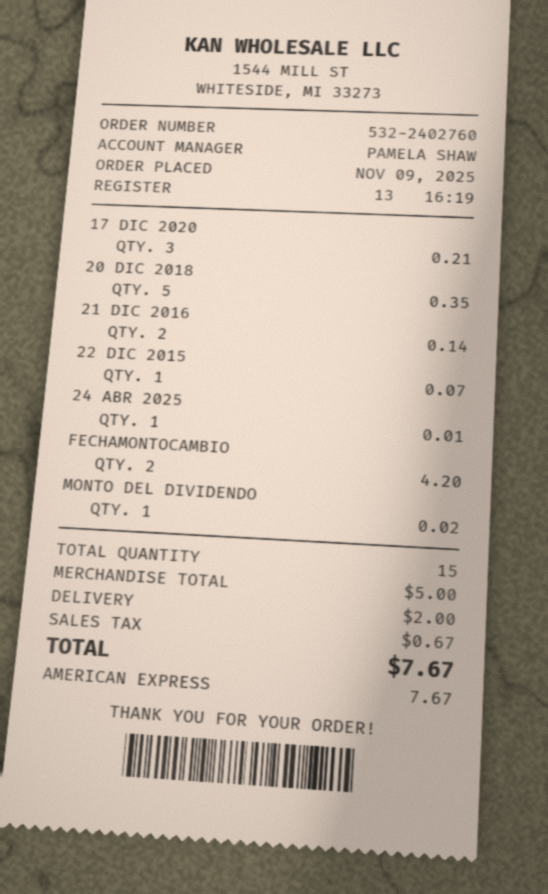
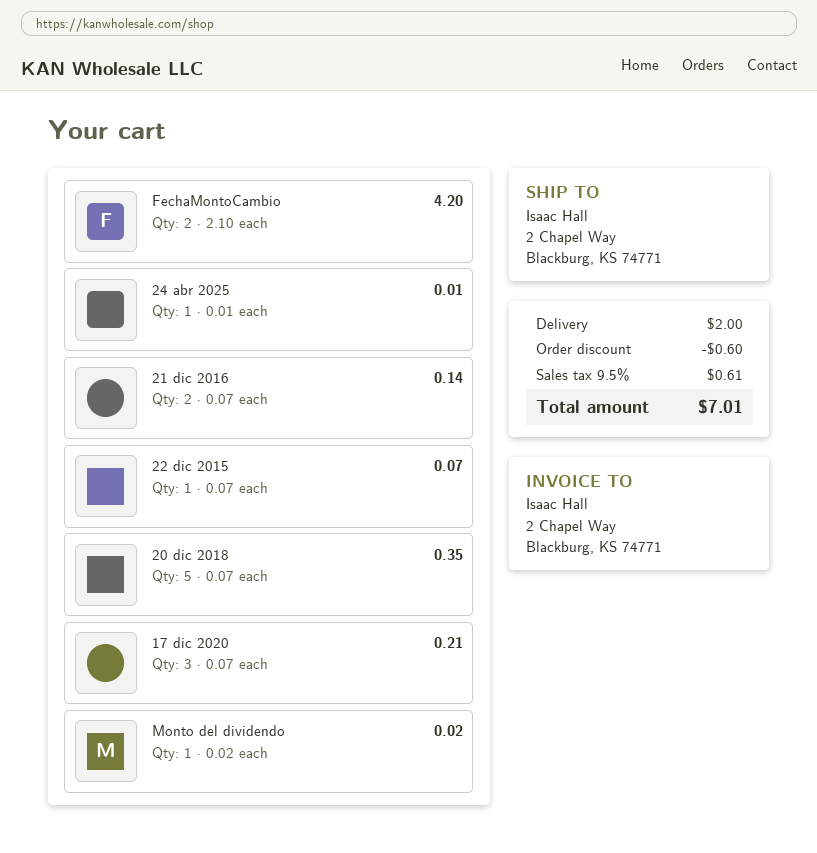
discount: none -> 0.60
tax: 0.67 -> 0.61
total: 7.67 -> 7.01

